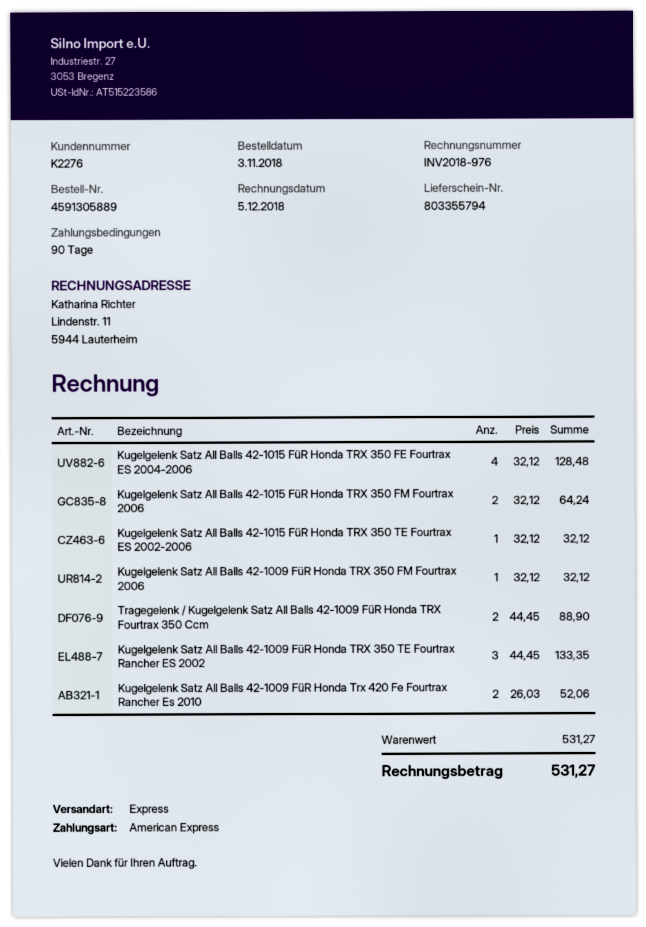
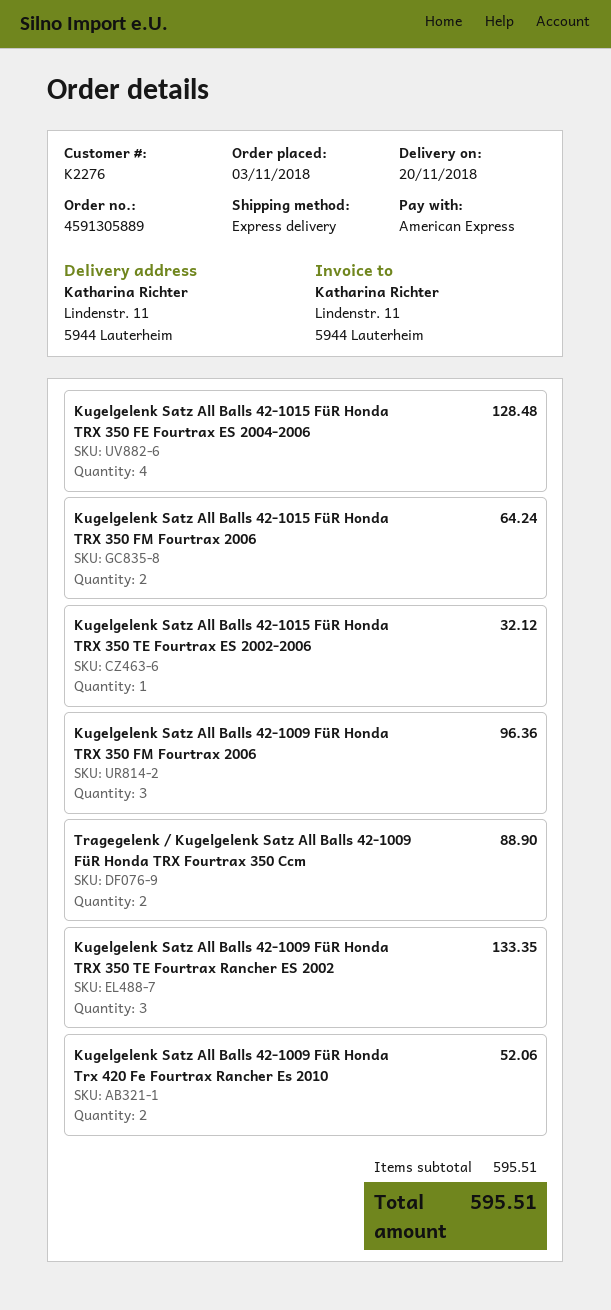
Kugelgelenk Satz All Balls 42-1009 FüR Honda TRX 350 FM Fourtrax 2006: 1 for 32.12 -> 3 for 96.36
subtotal: 531.27 -> 595.51
total: 531.27 -> 595.51

